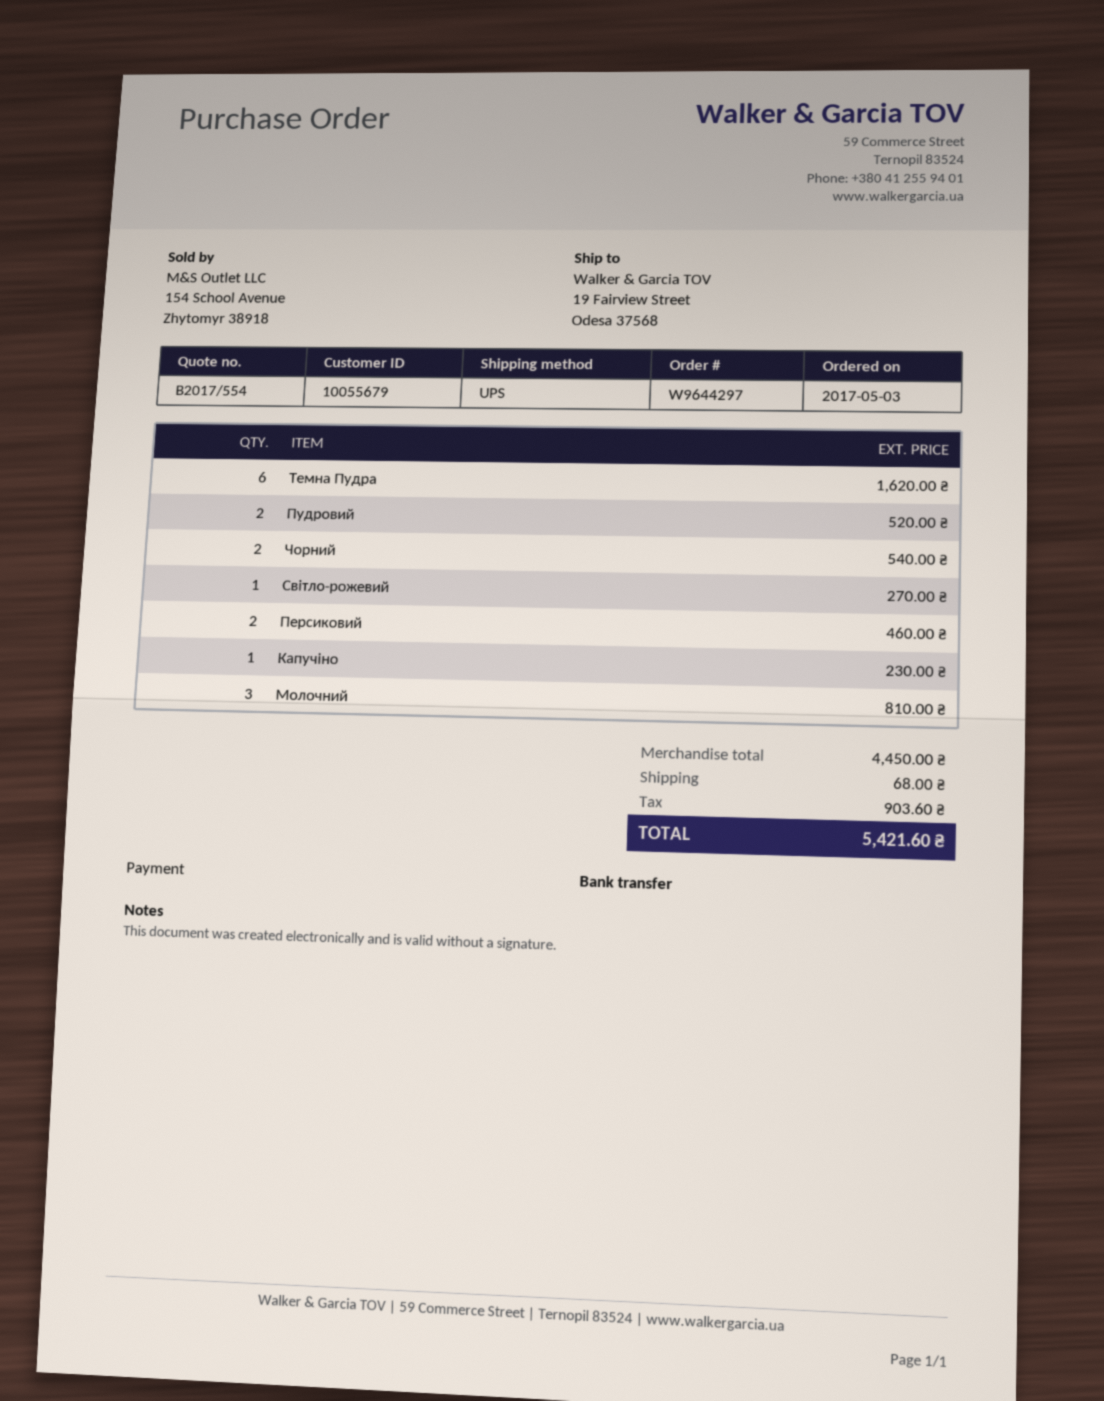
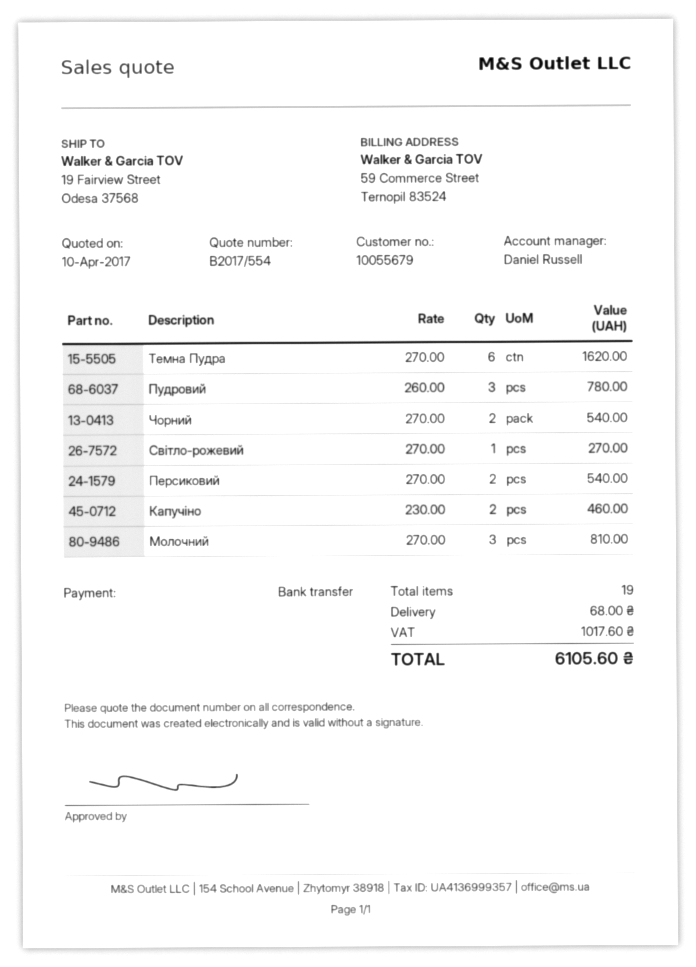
Пудровий: 2 for 520.00 -> 3 for 780.00
Персиковий: 2 for 460.00 -> 2 for 540.00
Капучіно: 1 for 230.00 -> 2 for 460.00
tax: 903.60 -> 1017.60
total: 5421.60 -> 6105.60

